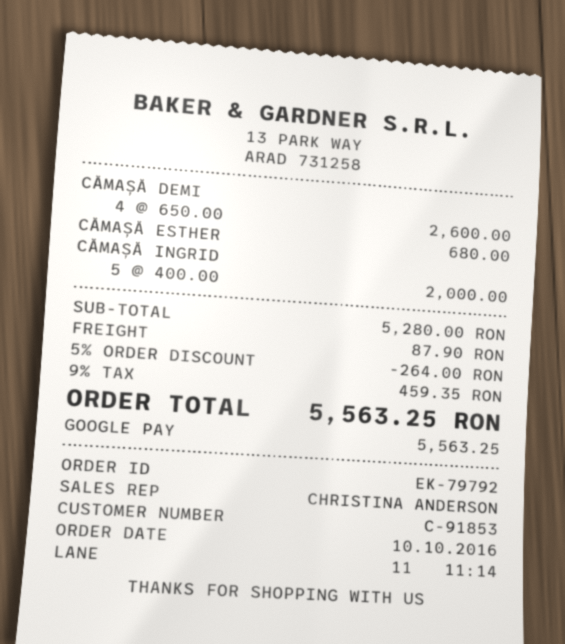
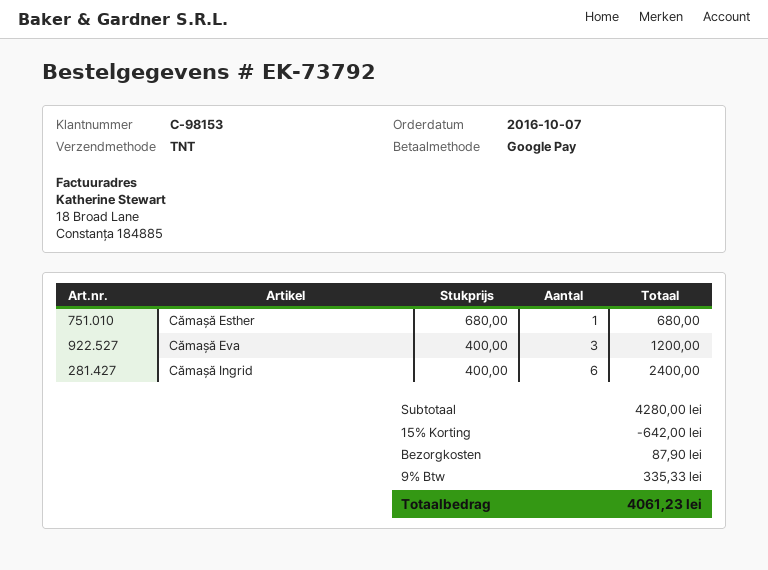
order number: EK-79792 -> EK-73792
order date: 2016-10-10 -> 2016-10-07
customer number: C-91853 -> C-98153
CĂMAȘĂ DEMI: 4 x 650.00 = 2600.00 -> none
CĂMAȘĂ INGRID: 5 x 400.00 = 2000.00 -> 6 x 400.00 = 2400.00
Cămașă Eva: none -> 3 x 400.00 = 1200.00
subtotal: 5280.00 -> 4280.00
discount: 5% = 264.00 -> 15% = 642.00
tax: 9% = 459.35 -> 9% = 335.33
total: 5563.25 -> 4061.23

